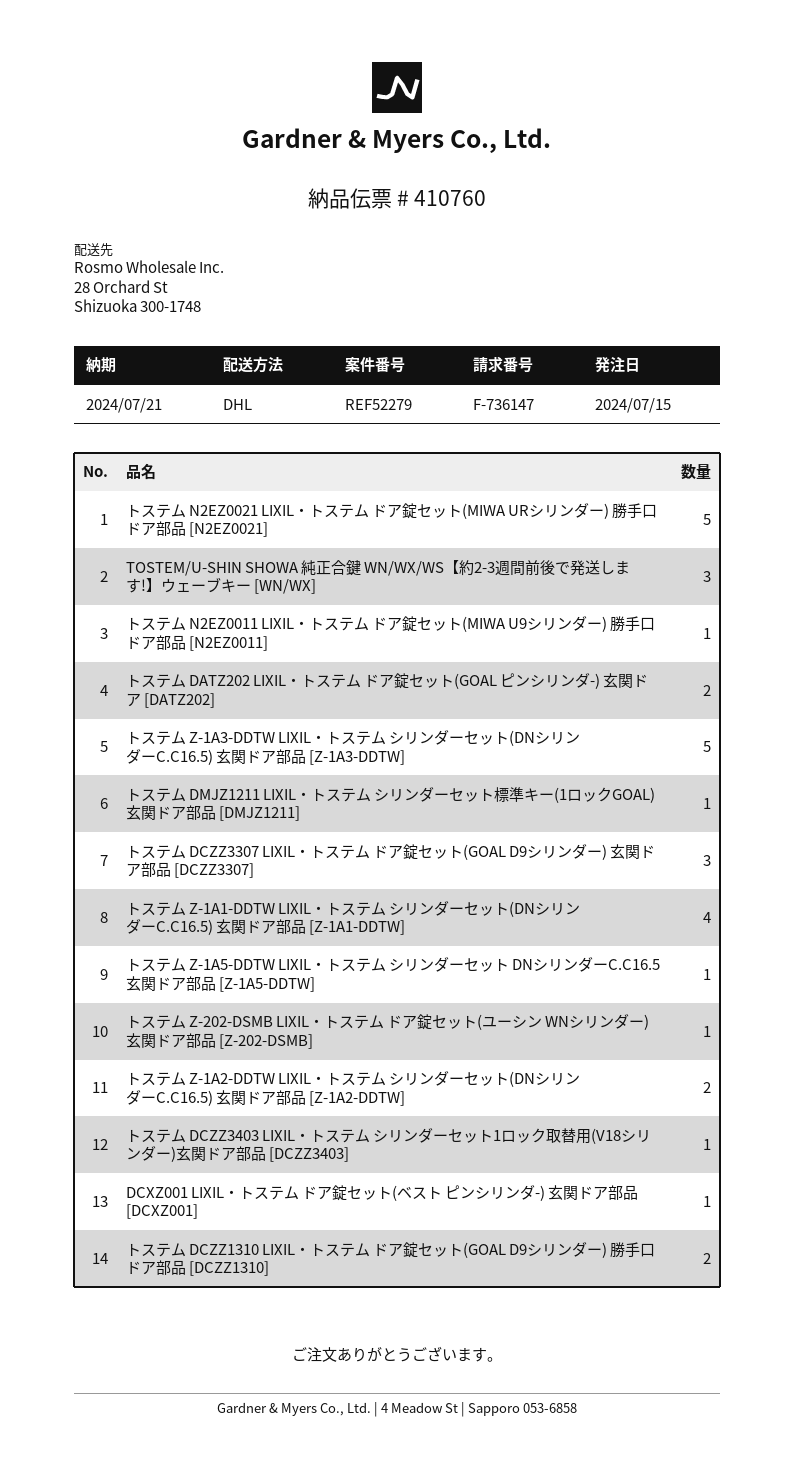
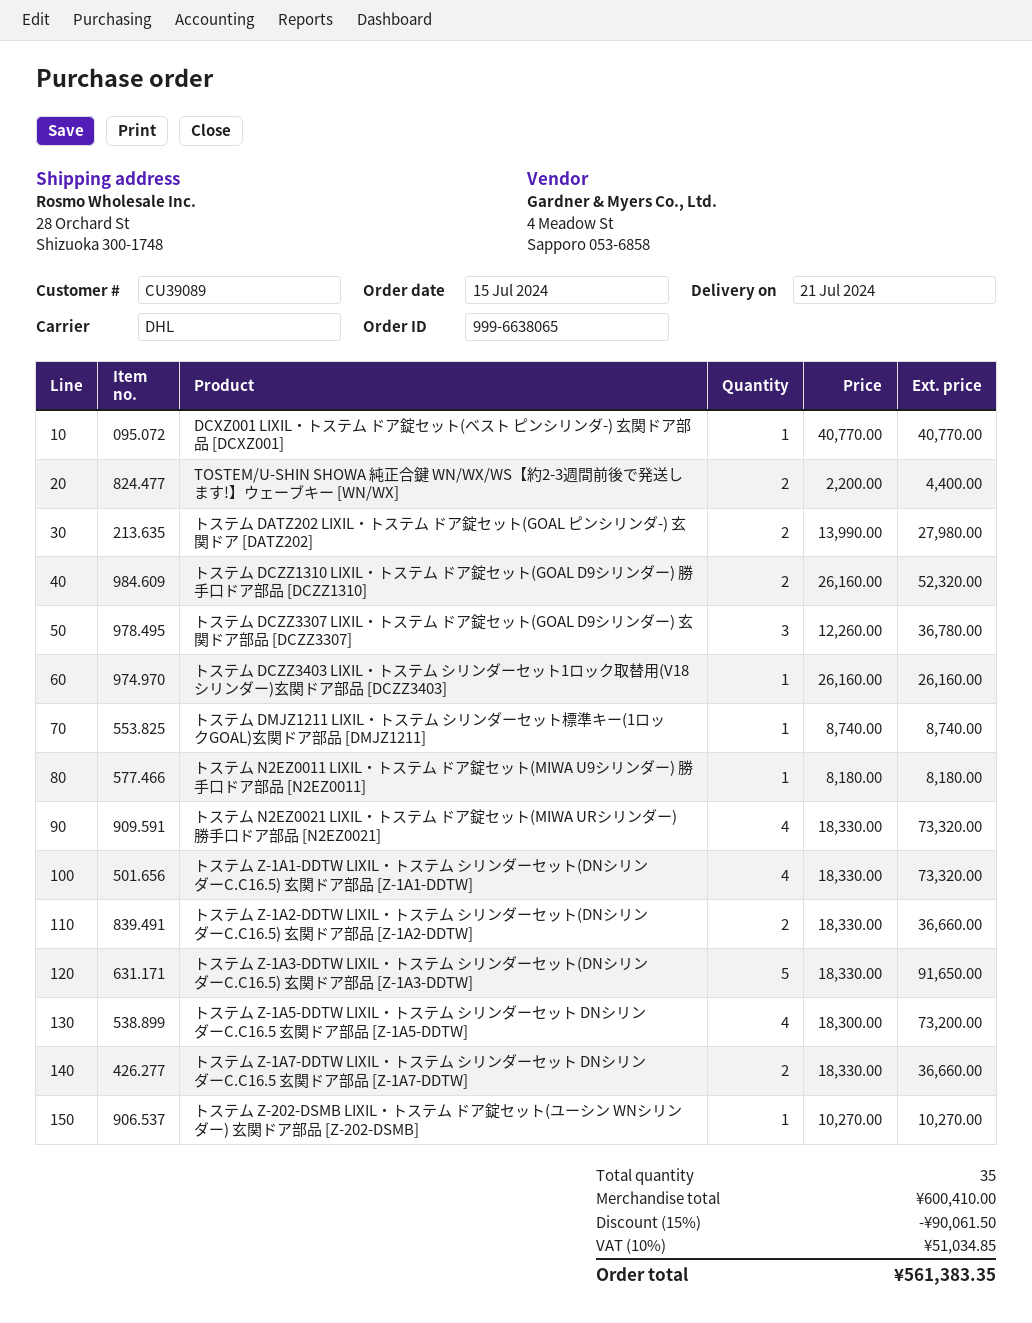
トステム N2EZ0021 LIXIL・トステム ドア錠セット(MIWA URシリンダー) 勝手口ドア部品 [N2EZ0021]: 5 -> 4
TOSTEM/U-SHIN SHOWA 純正合鍵 WN/WX/WS【約2-3週間前後で発送します!】ウェーブキー [WN/WX]: 3 -> 2
トステム Z-1A5-DDTW LIXIL・トステム シリンダーセット DNシリンダーC.C16.5 玄関ドア部品 [Z-1A5-DDTW]: 1 -> 4
トステム Z-1A7-DDTW LIXIL・トステム シリンダーセット DNシリンダーC.C16.5 玄関ドア部品 [Z-1A7-DDTW]: none -> 2

